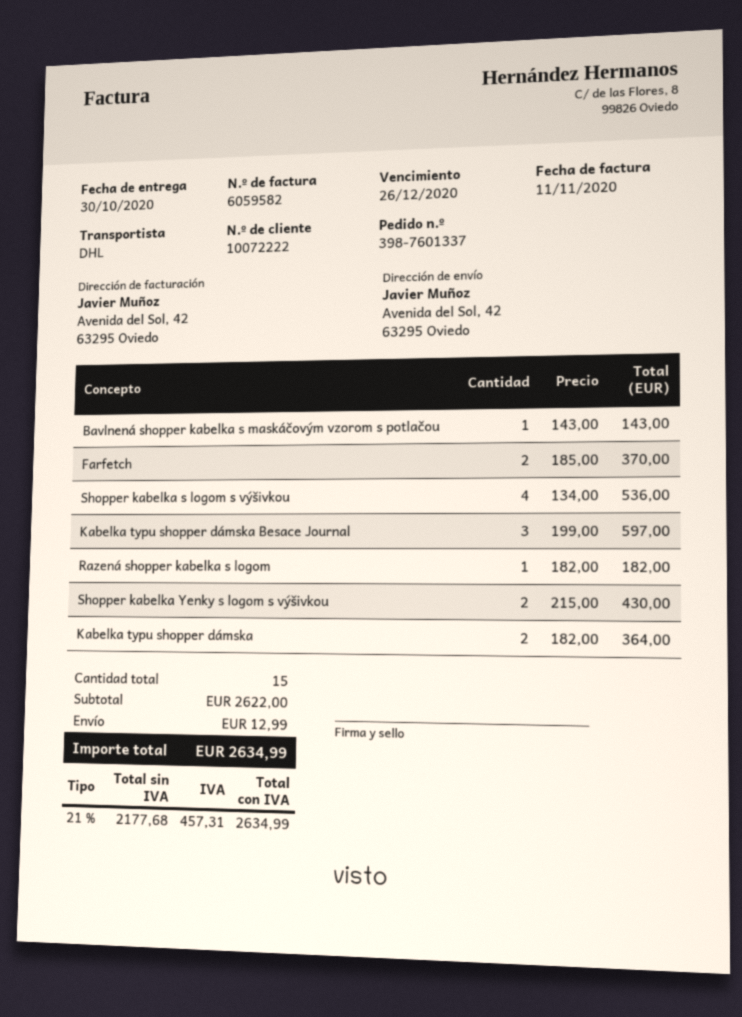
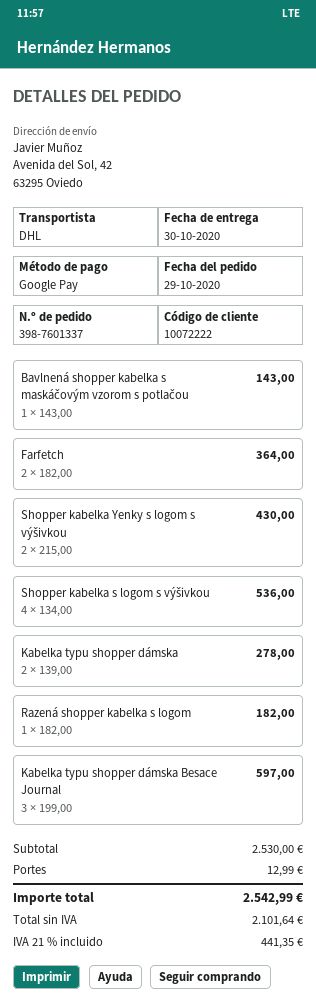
Farfetch: 2 x 185.00 = 370.00 -> 2 x 182.00 = 364.00
Kabelka typu shopper dámska: 2 x 182.00 = 364.00 -> 2 x 139.00 = 278.00
subtotal: 2622.00 -> 2530.00
net: 2177.68 -> 2101.64
tax: 21% = 457.31 -> 21% = 441.35
total: 2634.99 -> 2542.99

